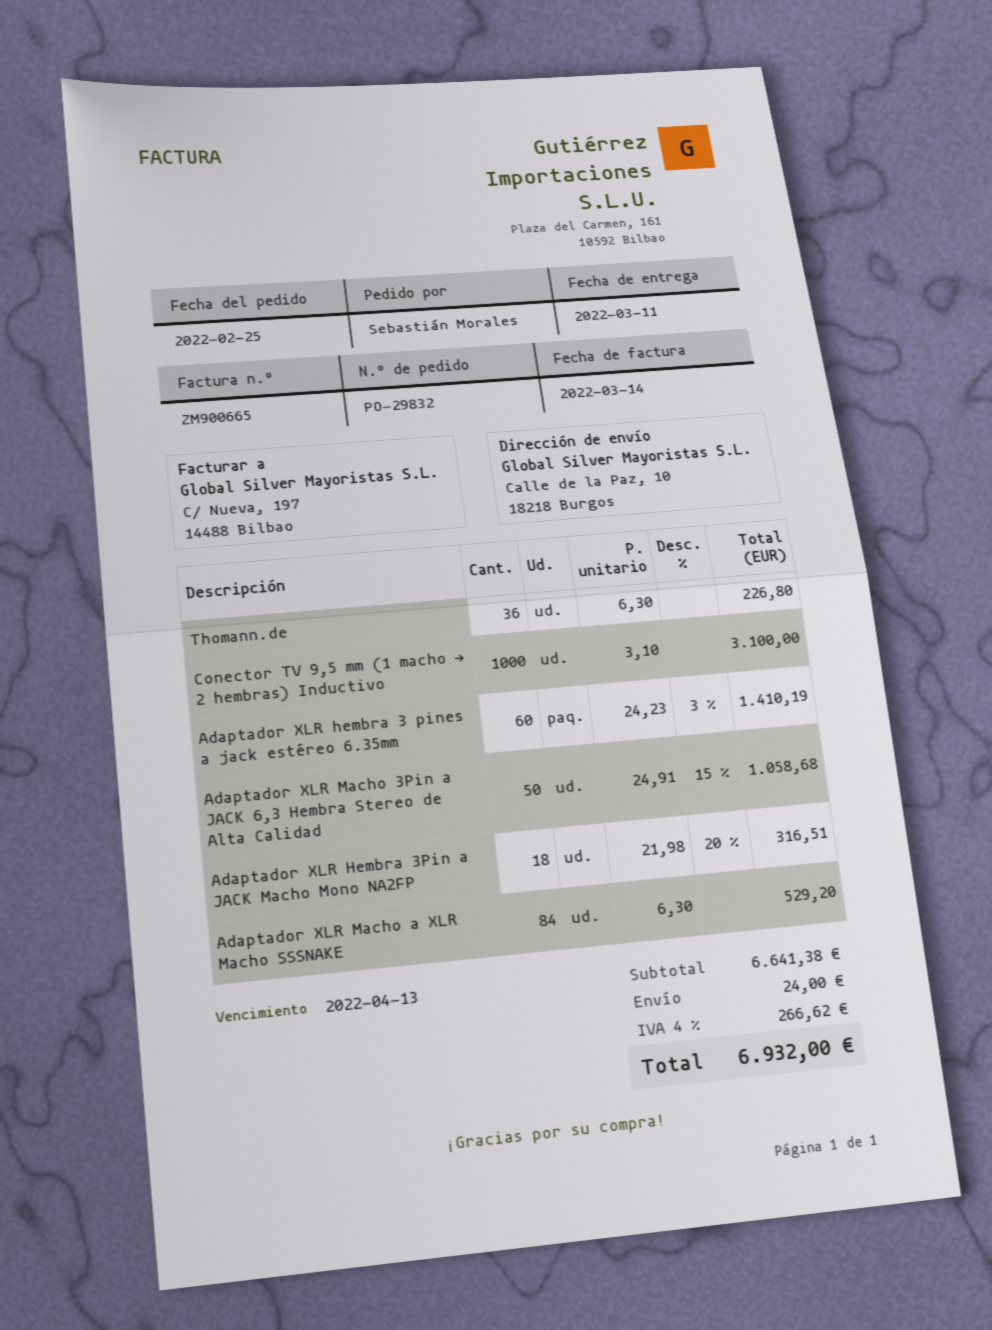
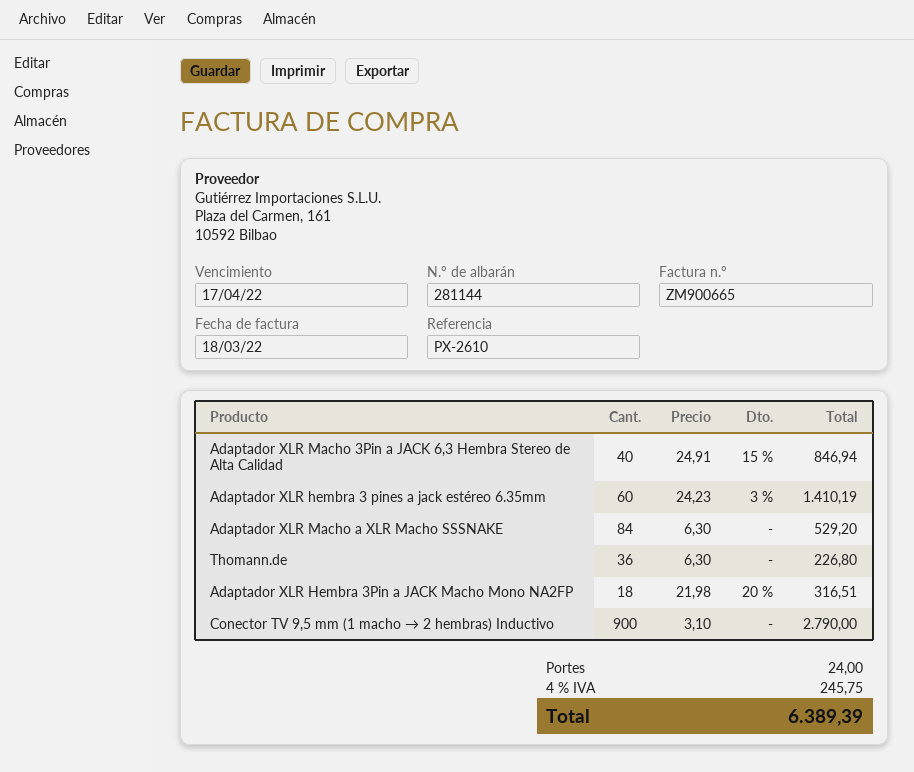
invoice date: 2022-03-14 -> 2022-03-18
due date: 2022-04-13 -> 2022-04-17
Conector TV 9,5 mm (1 macho → 2 hembras) Inductivo: 1000 x 3.10 = 3100.00 -> 900 x 3.10 = 2790.00
Adaptador XLR Macho 3Pin a JACK 6,3 Hembra Stereo de Alta Calidad: 50 x 24.91 - 15% = 1058.68 -> 40 x 24.91 - 15% = 846.94
tax: 4% = 266.62 -> 4% = 245.75
total: 6932.00 -> 6389.39

